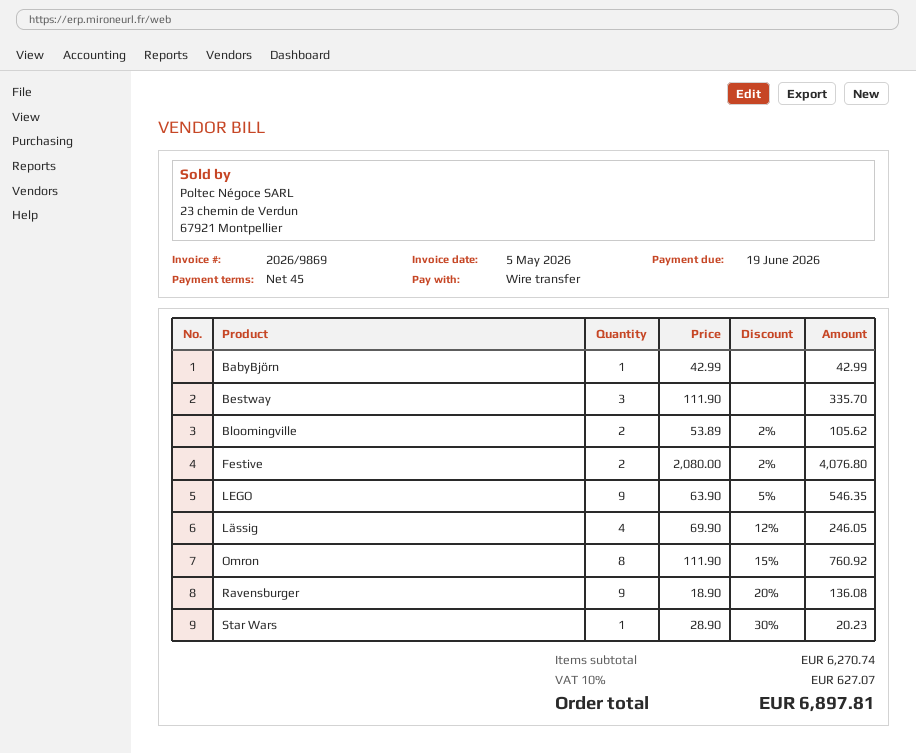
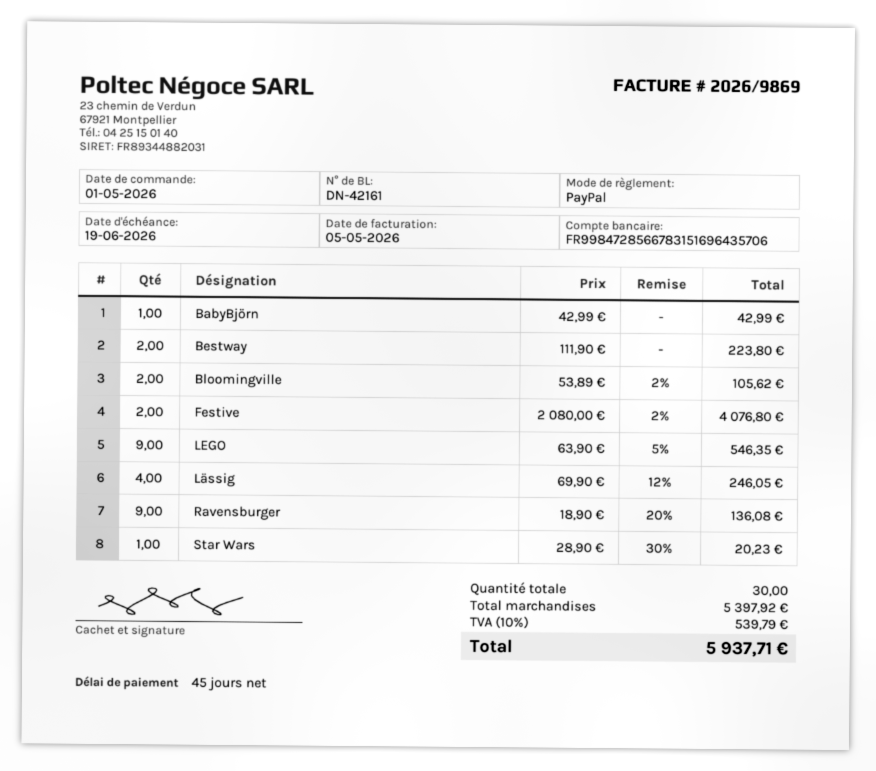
payment method: bank transfer -> PayPal
Bestway: 3 x 111.90 = 335.70 -> 2 x 111.90 = 223.80
Omron: 8 x 111.90 - 15% = 760.92 -> none
subtotal: 6270.74 -> 5397.92
tax: 10% = 627.07 -> 10% = 539.79
total: 6897.81 -> 5937.71

